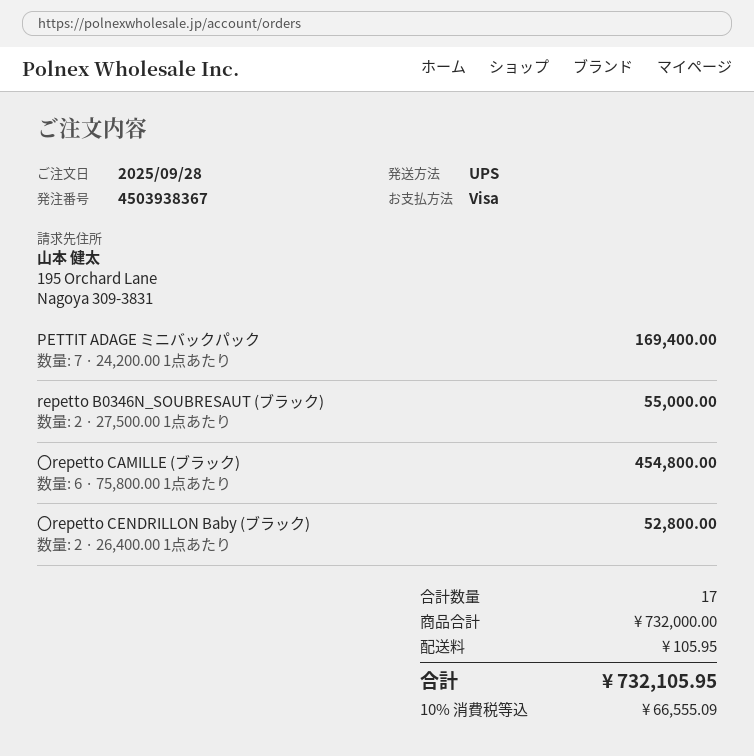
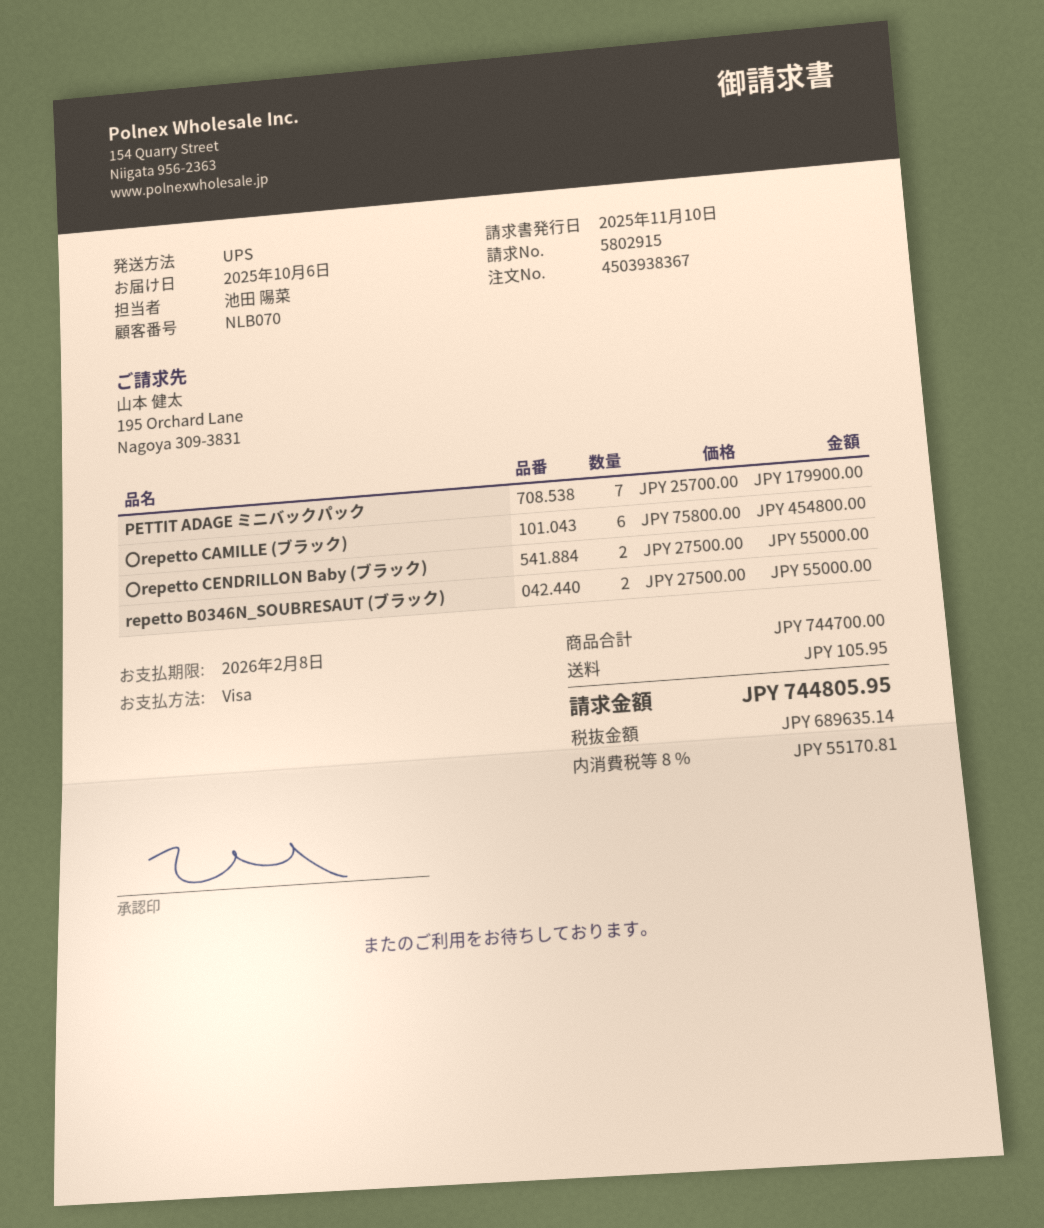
PETTIT ADAGE ミニバックパック: 7 x 24200.00 = 169400.00 -> 7 x 25700.00 = 179900.00
〇repetto CENDRILLON Baby (ブラック): 2 x 26400.00 = 52800.00 -> 2 x 27500.00 = 55000.00
subtotal: 732000.00 -> 744700.00
tax: 10% = 66555.09 -> 8% = 55170.81
total: 732105.95 -> 744805.95

